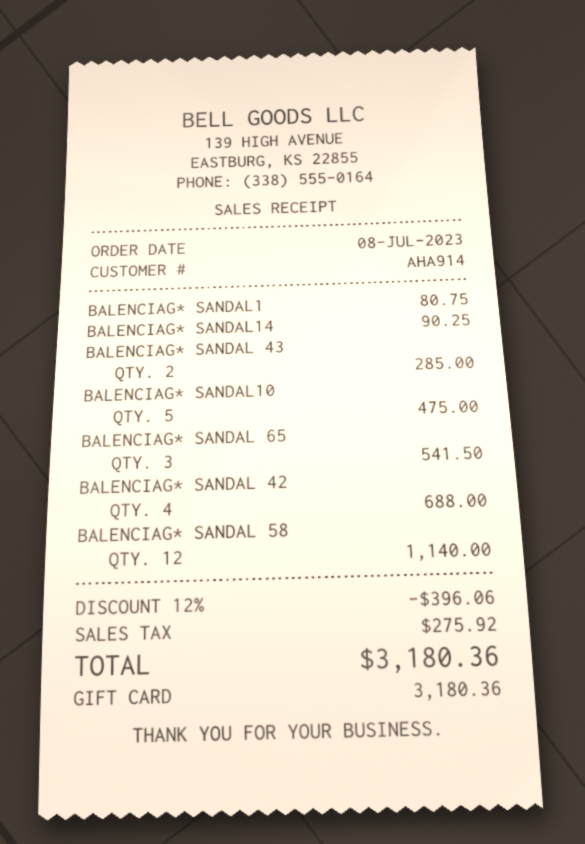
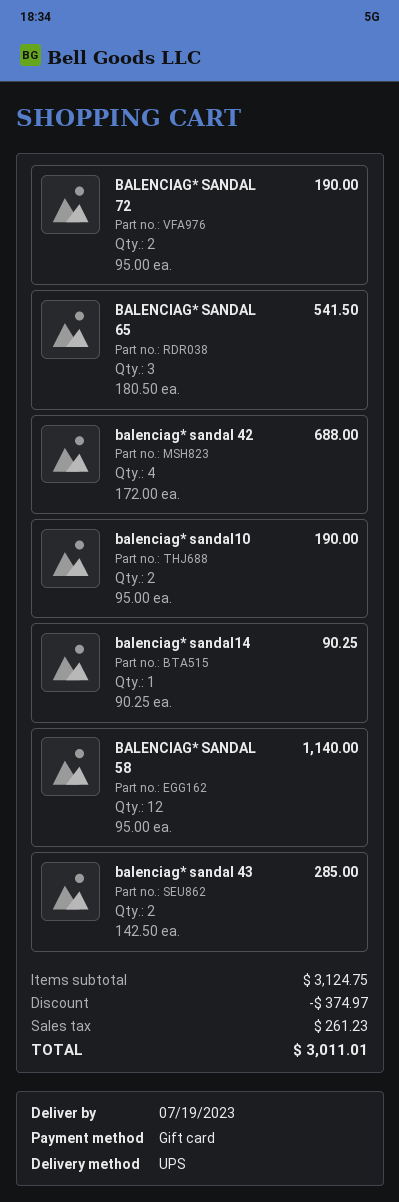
BALENCIAG* SANDAL1: 1 for 80.75 -> none
BALENCIAG* SANDAL10: 5 for 475.00 -> 2 for 190.00
BALENCIAG* SANDAL 72: none -> 2 for 190.00
discount: 396.06 -> 374.97
tax: 275.92 -> 261.23
total: 3180.36 -> 3011.01

